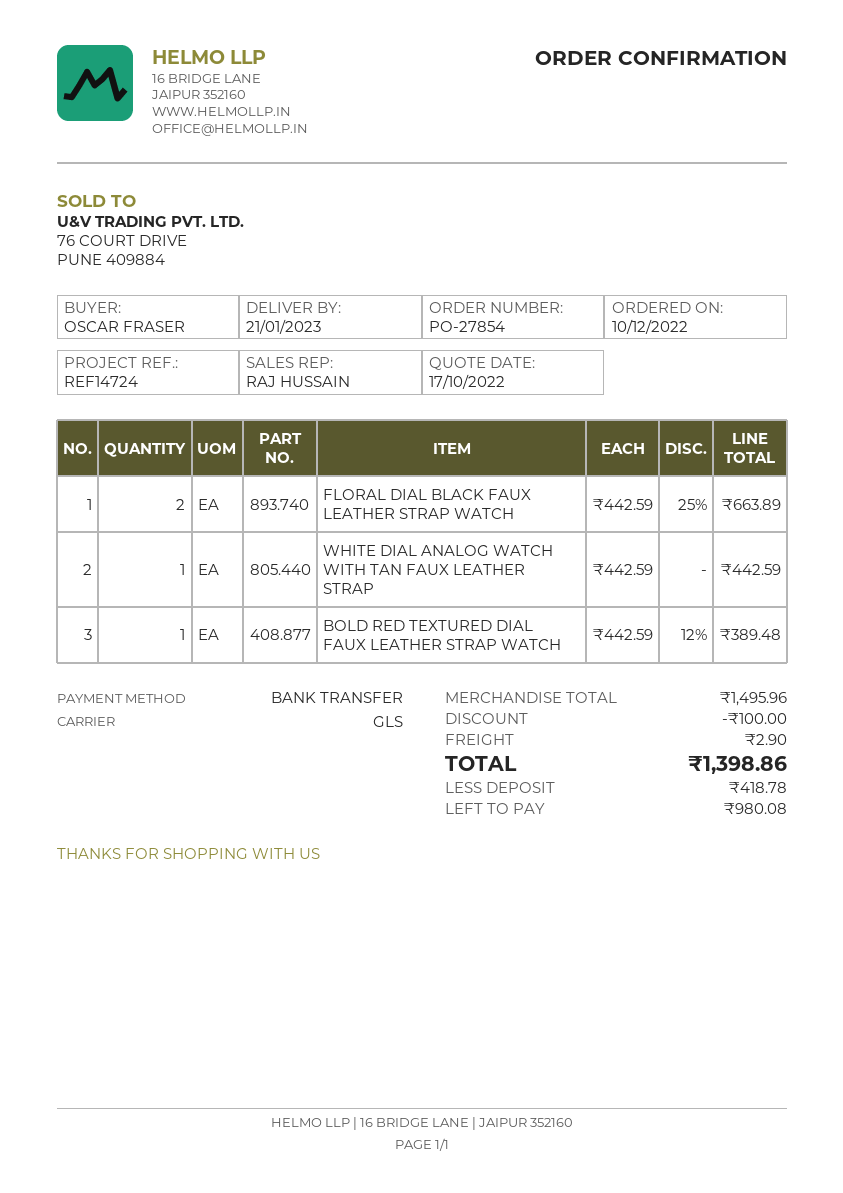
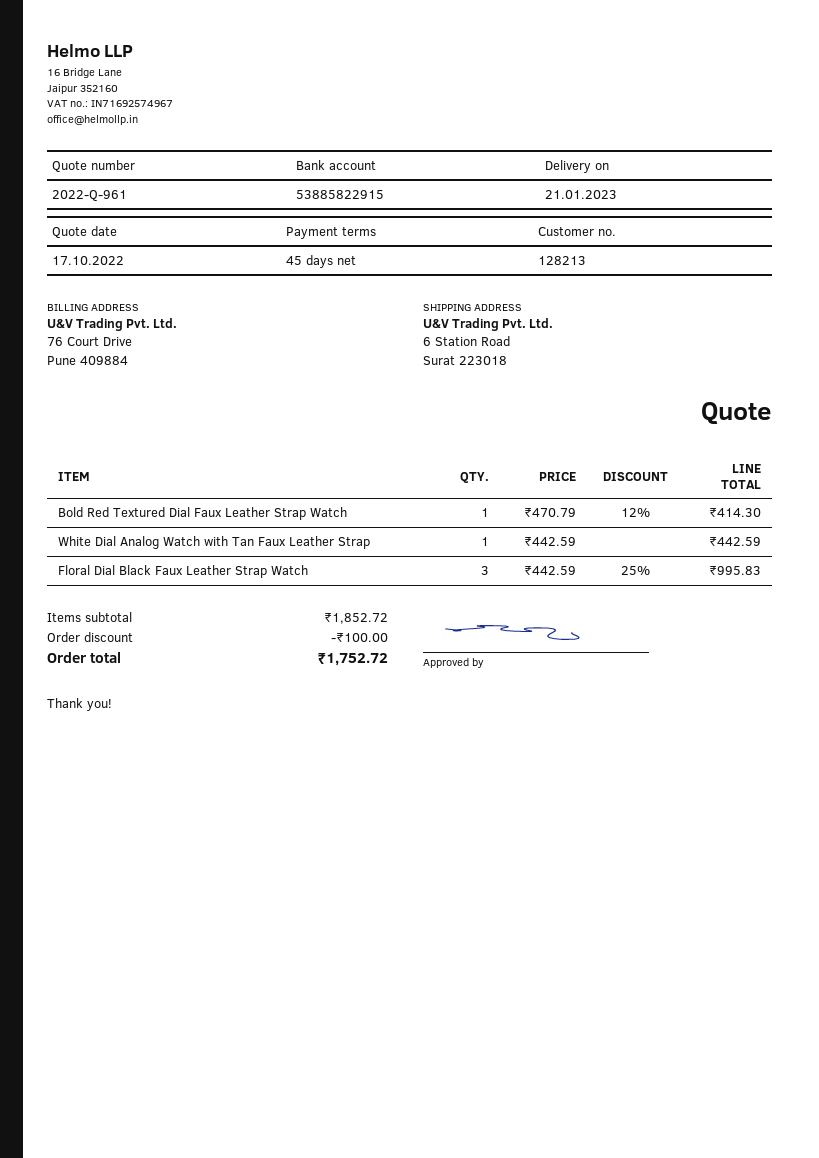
FLORAL DIAL BLACK FAUX LEATHER STRAP WATCH: 2 x 442.59 - 25% = 663.89 -> 3 x 442.59 - 25% = 995.83
BOLD RED TEXTURED DIAL FAUX LEATHER STRAP WATCH: 1 x 442.59 - 12% = 389.48 -> 1 x 470.79 - 12% = 414.30
subtotal: 1495.96 -> 1852.72
shipping: 2.90 -> none
total: 1398.86 -> 1752.72

